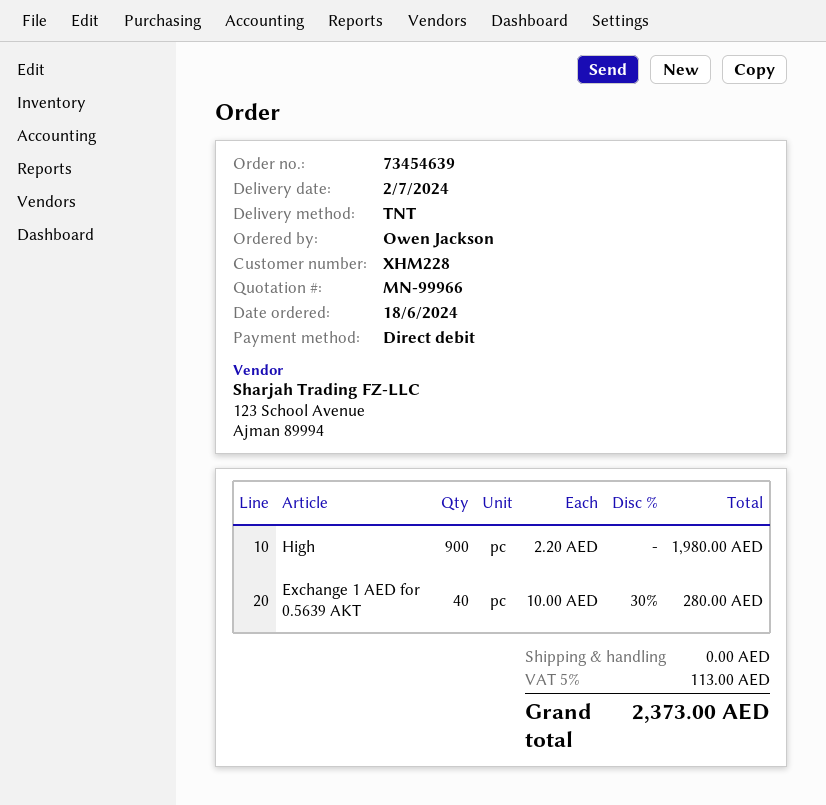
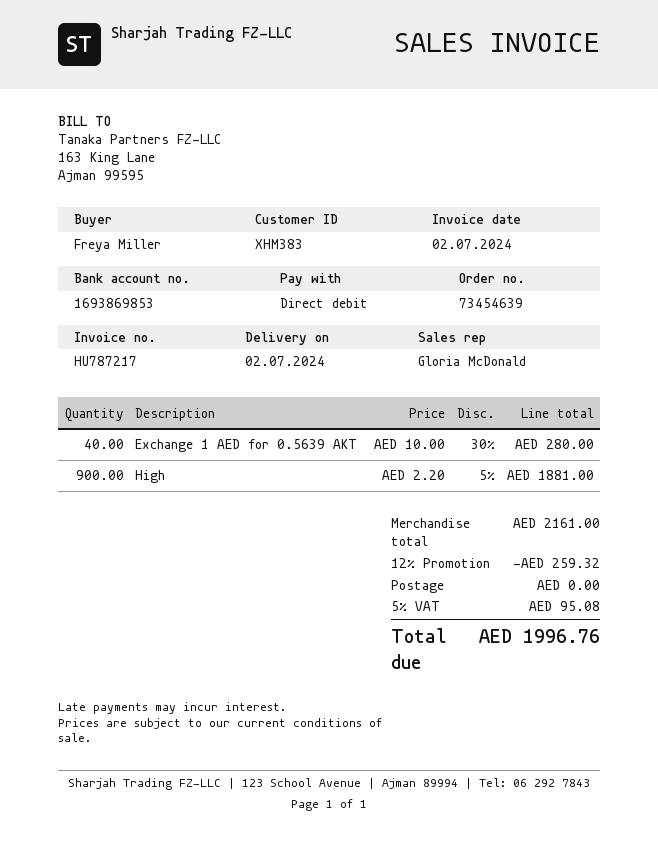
customer number: XHM228 -> XHM383
ordered by: Owen Jackson -> Freya Miller
High: 900 x 2.20 = 1980.00 -> 900 x 2.20 - 5% = 1881.00
discount: none -> 12% = 259.32
tax: 5% = 113.00 -> 5% = 95.08
total: 2373.00 -> 1996.76

